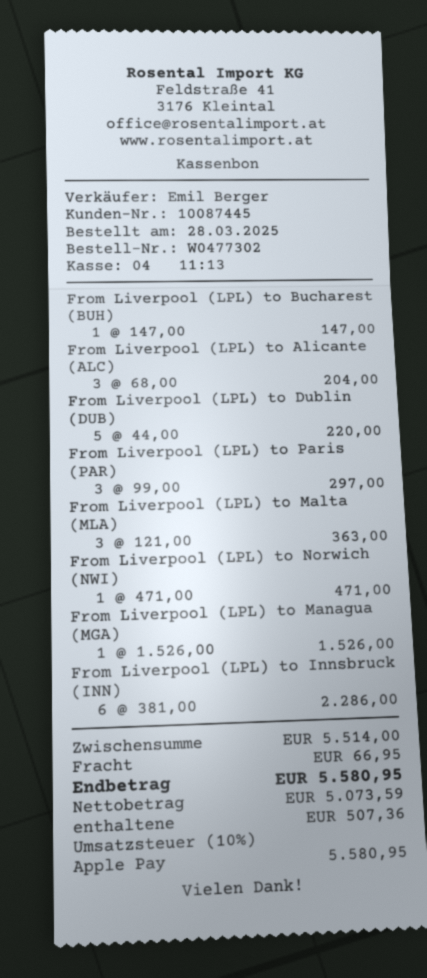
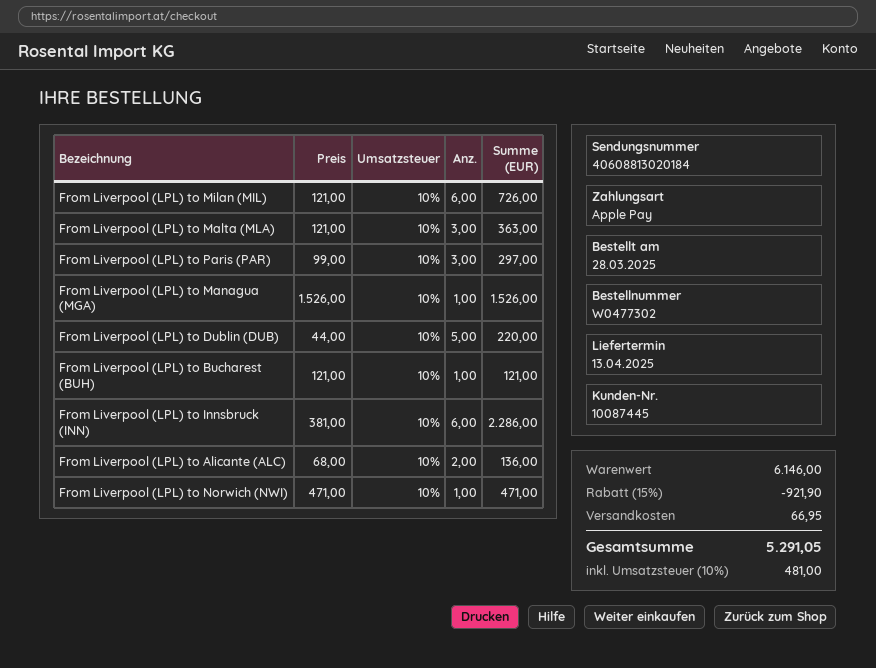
From Liverpool (LPL) to Bucharest (BUH): 1 x 147.00 = 147.00 -> 1 x 121.00 = 121.00
From Liverpool (LPL) to Alicante (ALC): 3 x 68.00 = 204.00 -> 2 x 68.00 = 136.00
From Liverpool (LPL) to Milan (MIL): none -> 6 x 121.00 = 726.00
subtotal: 5514.00 -> 6146.00
discount: none -> 15% = 921.90
tax: 10% = 507.36 -> 10% = 481.00
total: 5580.95 -> 5291.05

